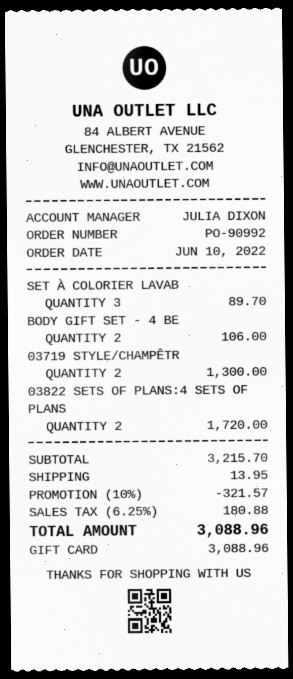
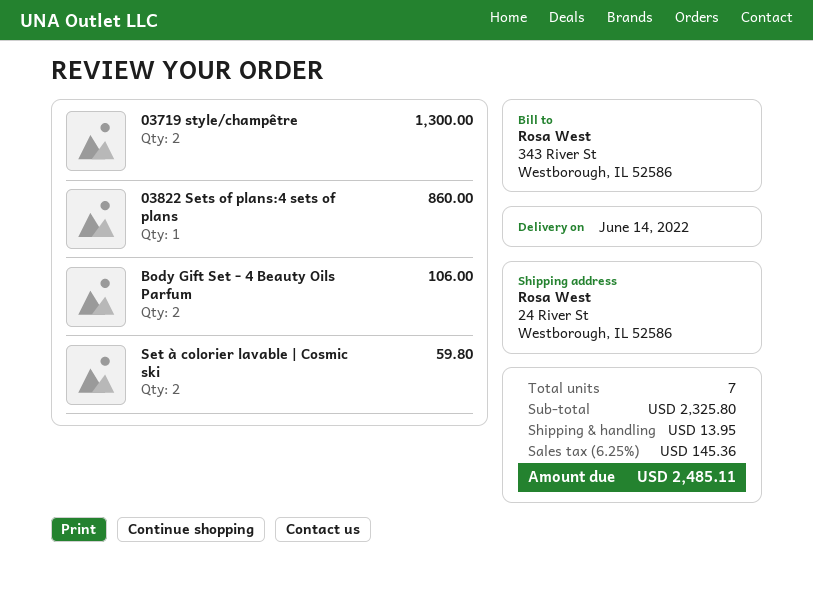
SET À COLORIER LAVAB: 3 for 89.70 -> 2 for 59.80
03822 SETS OF PLANS:4 SETS OF PLANS: 2 for 1720.00 -> 1 for 860.00
subtotal: 3215.70 -> 2325.80
discount: 10% = 321.57 -> none
tax: 6.25% = 180.88 -> 6.25% = 145.36
total: 3088.96 -> 2485.11

